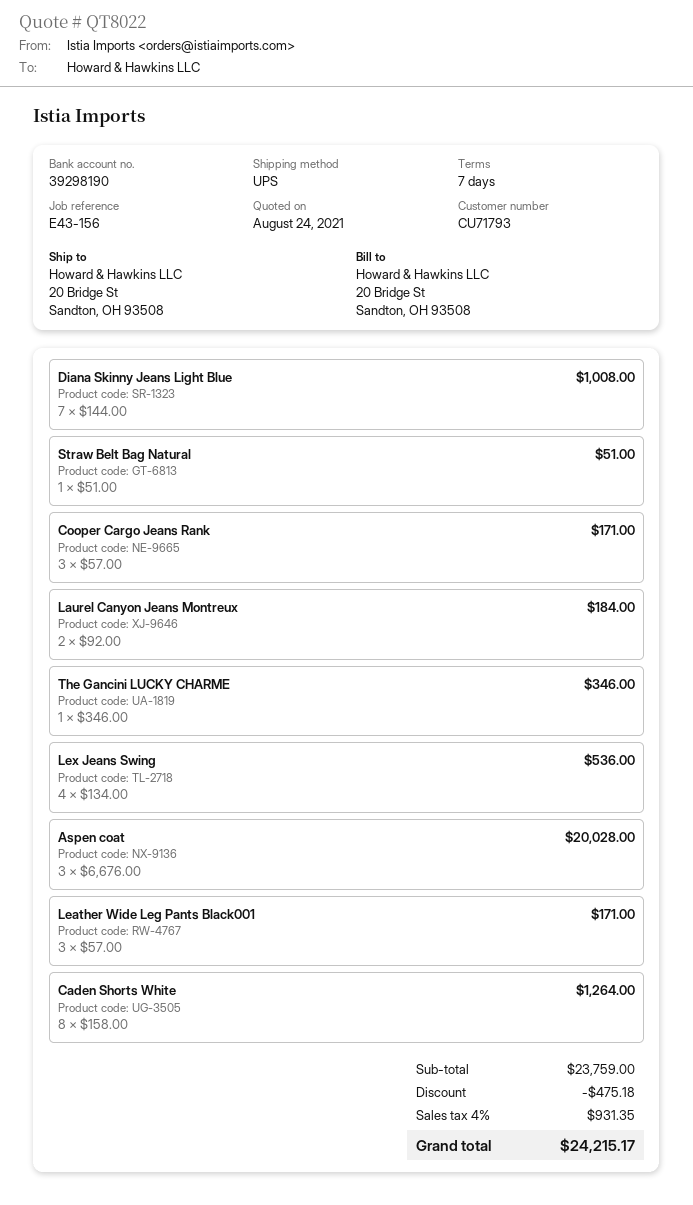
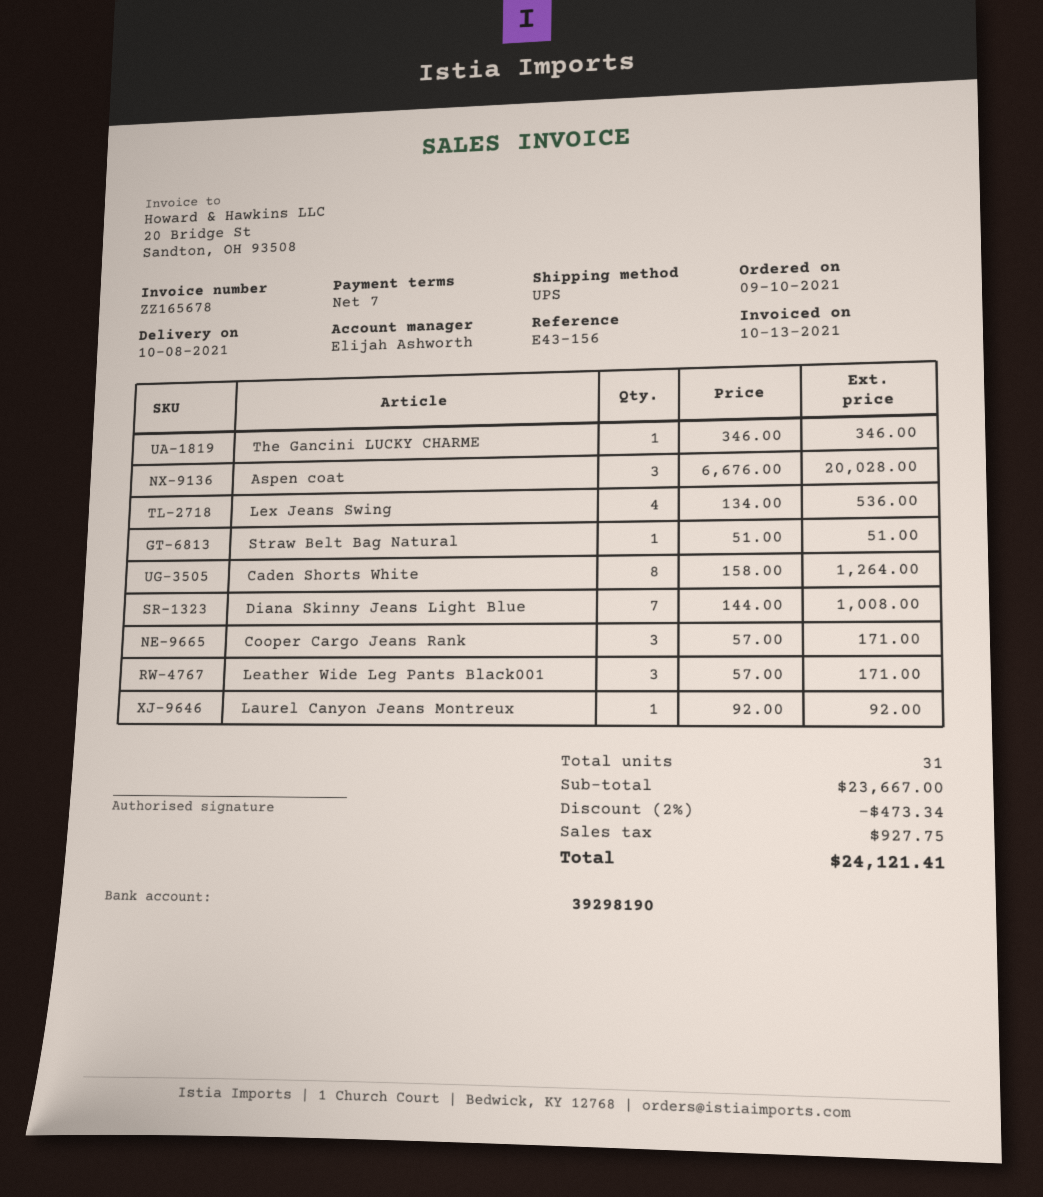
Laurel Canyon Jeans Montreux: 2 x 92.00 = 184.00 -> 1 x 92.00 = 92.00
subtotal: 23759.00 -> 23667.00
discount: 475.18 -> 473.34
tax: 931.35 -> 927.75
total: 24215.17 -> 24121.41

